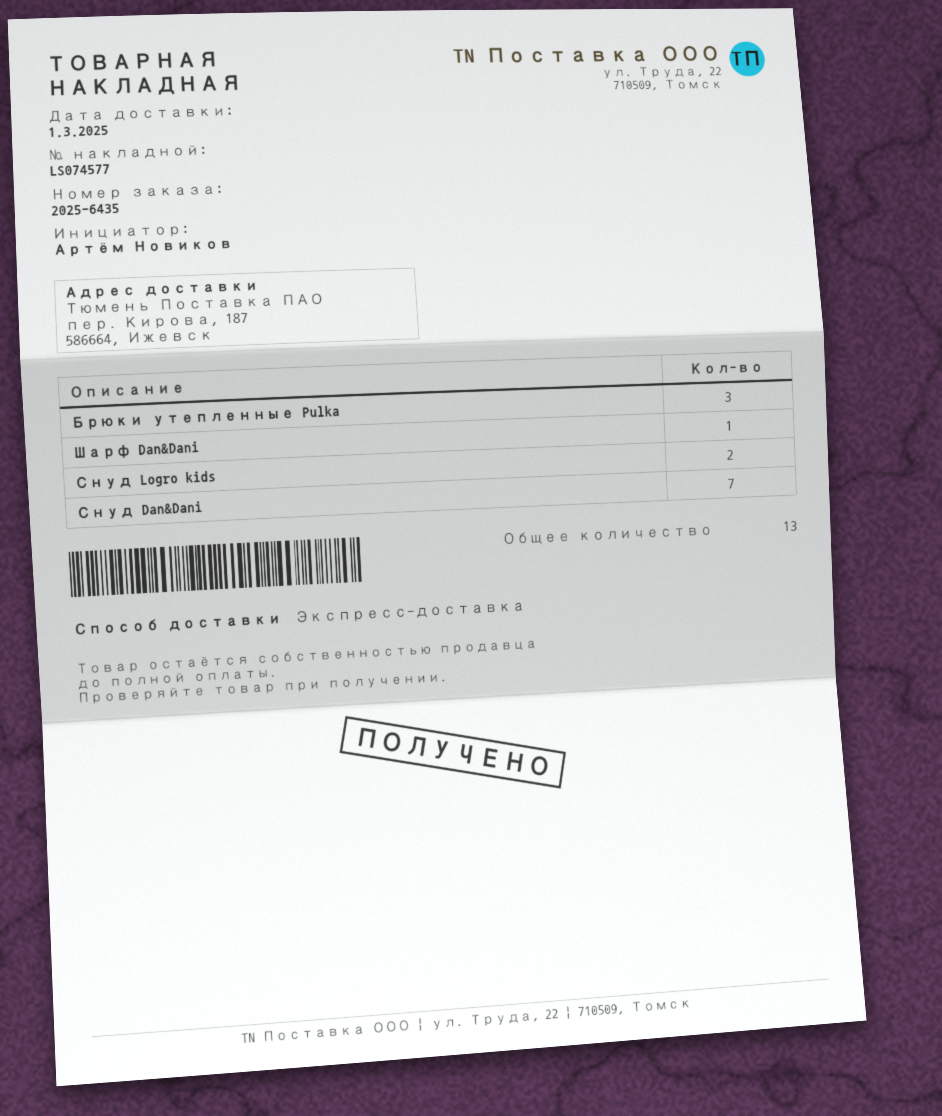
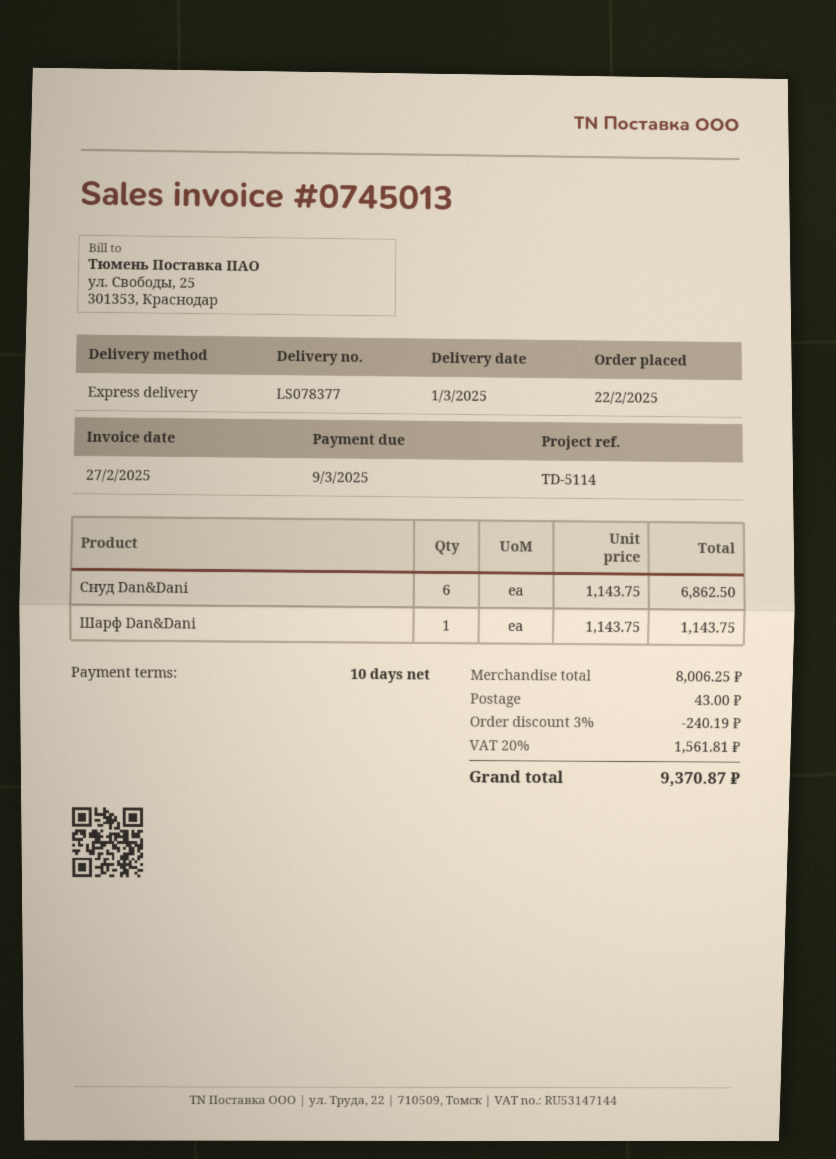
delivery note number: LS074577 -> LS078377
Брюки утепленные Pulka: 3 -> none
Снуд Logro kids: 2 -> none
Снуд Dan&Dani: 7 -> 6

